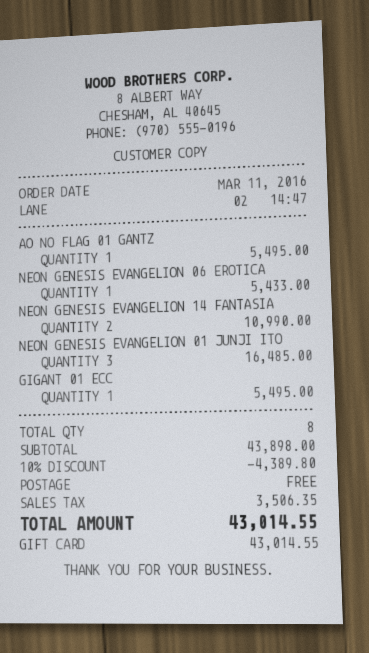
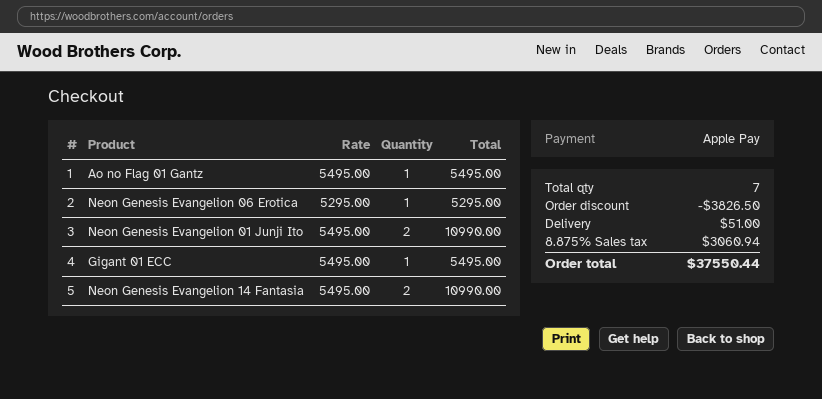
payment method: gift card -> Apple Pay
NEON GENESIS EVANGELION 06 EROTICA: 1 for 5433.00 -> 1 for 5295.00
NEON GENESIS EVANGELION 01 JUNJI ITO: 3 for 16485.00 -> 2 for 10990.00
total quantity: 8 -> 7
discount: 4389.80 -> 3826.50
shipping: 0.00 -> 51.00
tax: 3506.35 -> 3060.94
total: 43014.55 -> 37550.44

